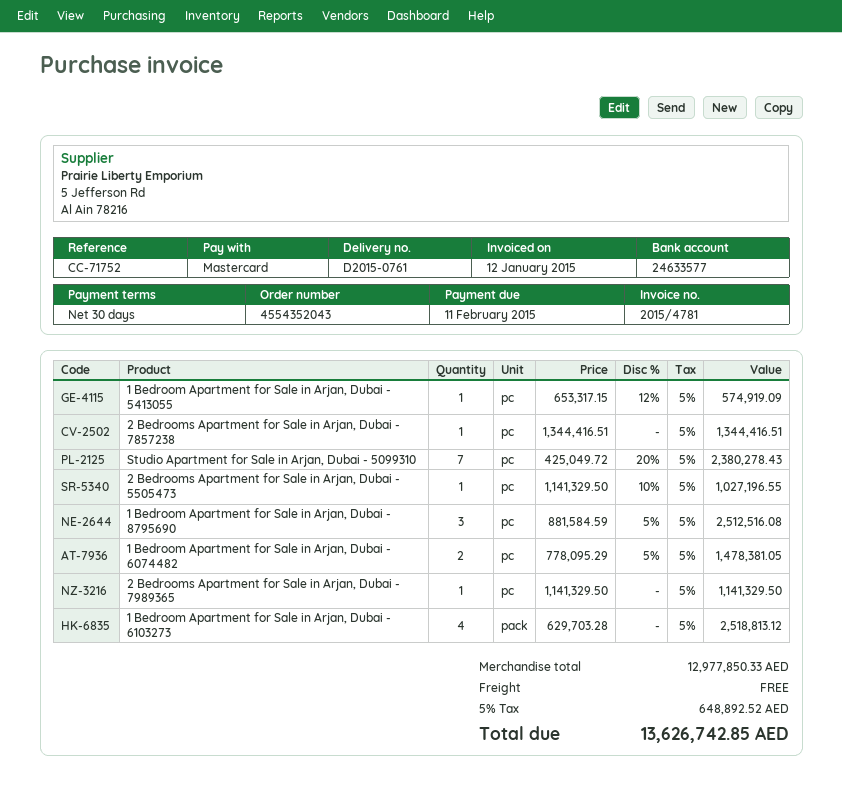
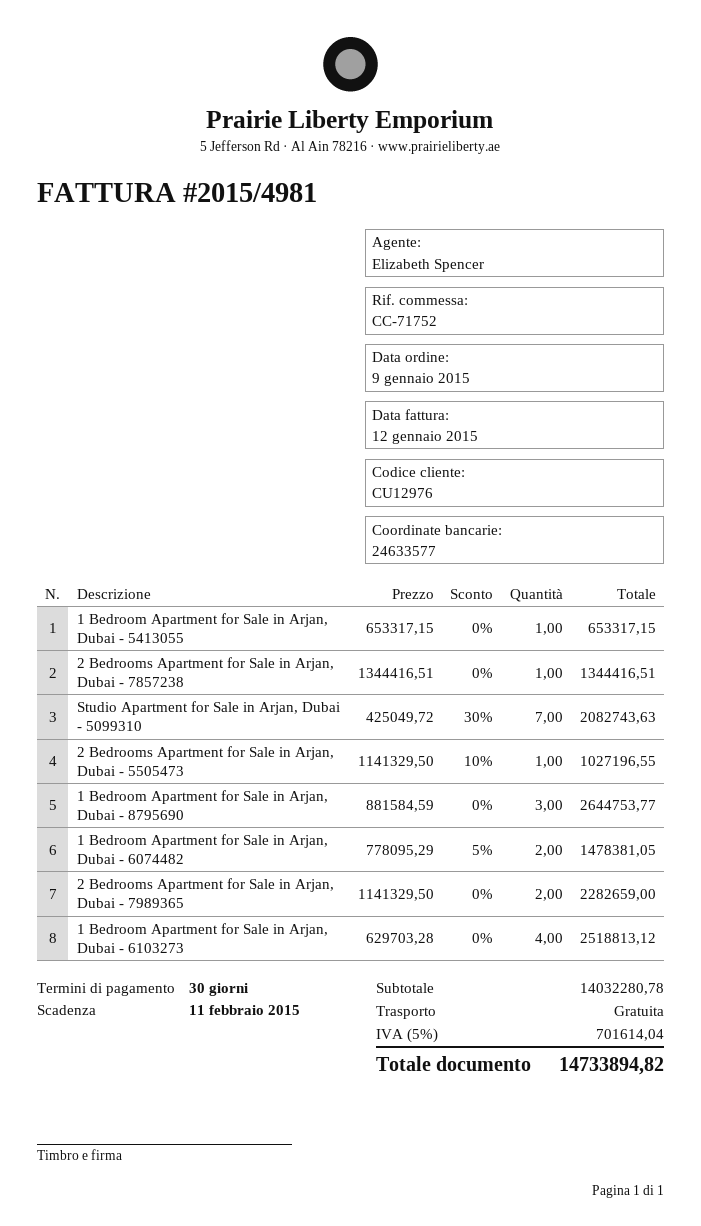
invoice number: 2015/4781 -> 2015/4981
1 Bedroom Apartment for Sale in Arjan, Dubai - 5413055: 1 x 653317.15 - 12% = 574919.09 -> 1 x 653317.15 = 653317.15
Studio Apartment for Sale in Arjan, Dubai - 5099310: 7 x 425049.72 - 20% = 2380278.43 -> 7 x 425049.72 - 30% = 2082743.63
1 Bedroom Apartment for Sale in Arjan, Dubai - 8795690: 3 x 881584.59 - 5% = 2512516.08 -> 3 x 881584.59 = 2644753.77
2 Bedrooms Apartment for Sale in Arjan, Dubai - 7989365: 1 x 1141329.50 = 1141329.50 -> 2 x 1141329.50 = 2282659.00
subtotal: 12977850.33 -> 14032280.78
tax: 5% = 648892.52 -> 5% = 701614.04
total: 13626742.85 -> 14733894.82

